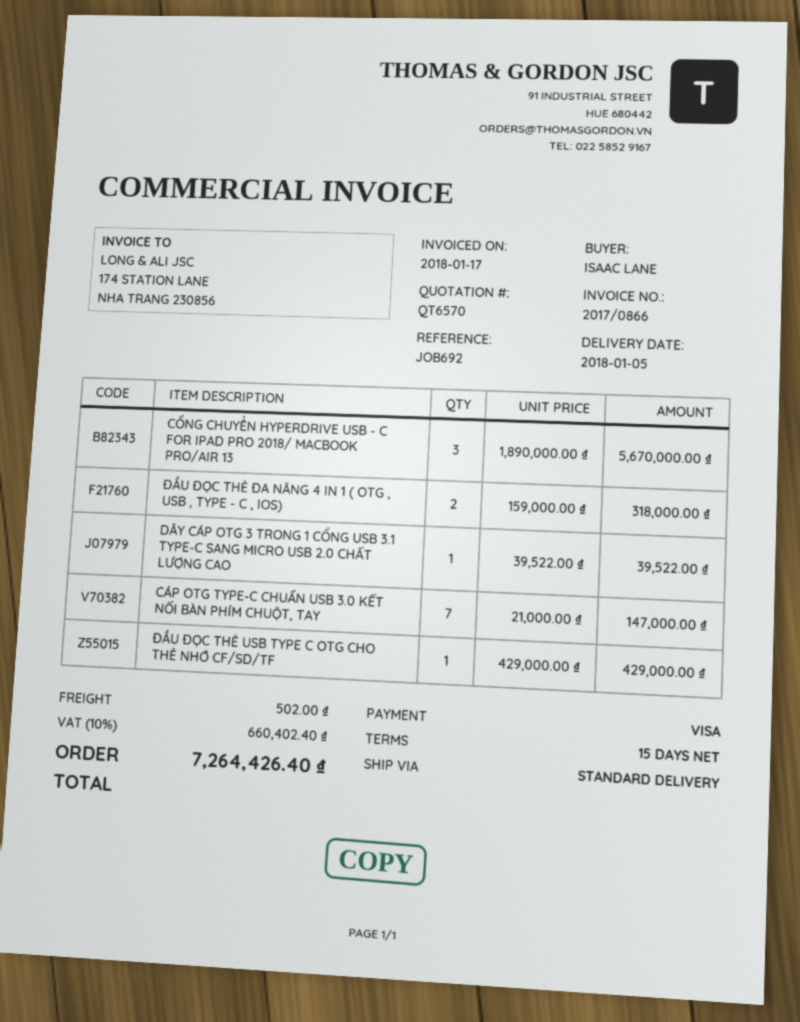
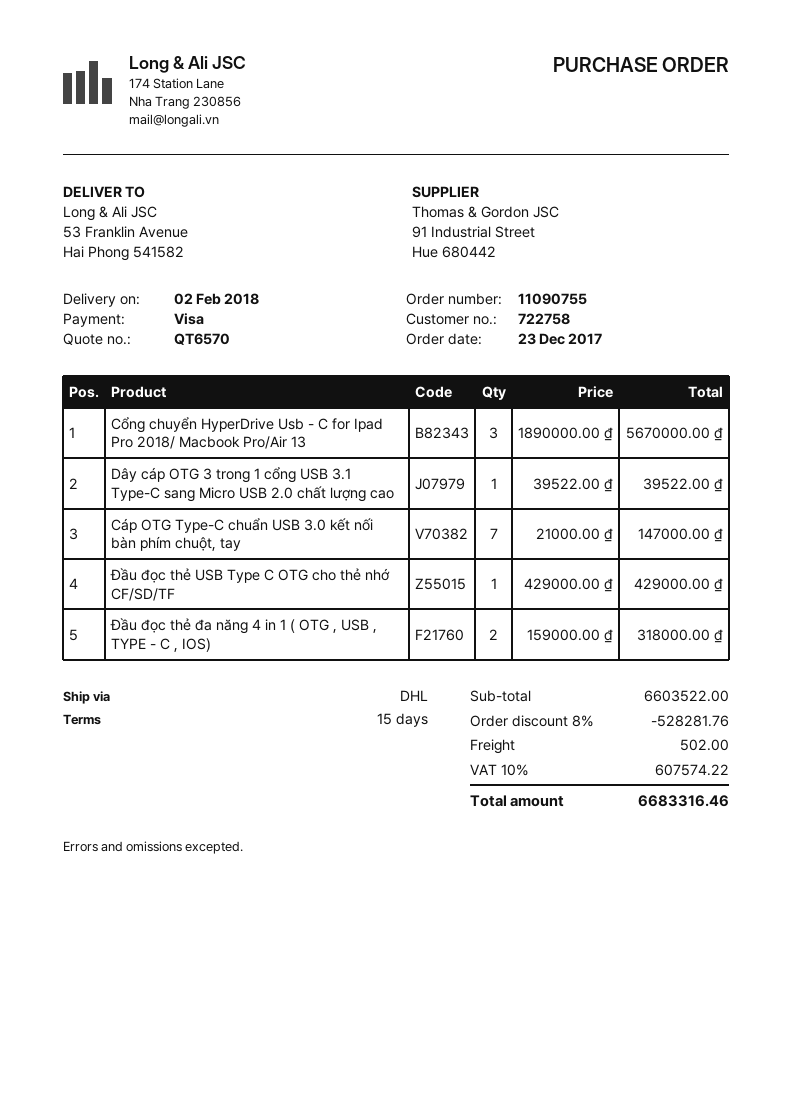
delivery date: 2018-01-05 -> 2018-02-02
shipping method: standard -> DHL
discount: none -> 8% = 528281.76
tax: 10% = 660402.40 -> 10% = 607574.22
total: 7264426.40 -> 6683316.46

